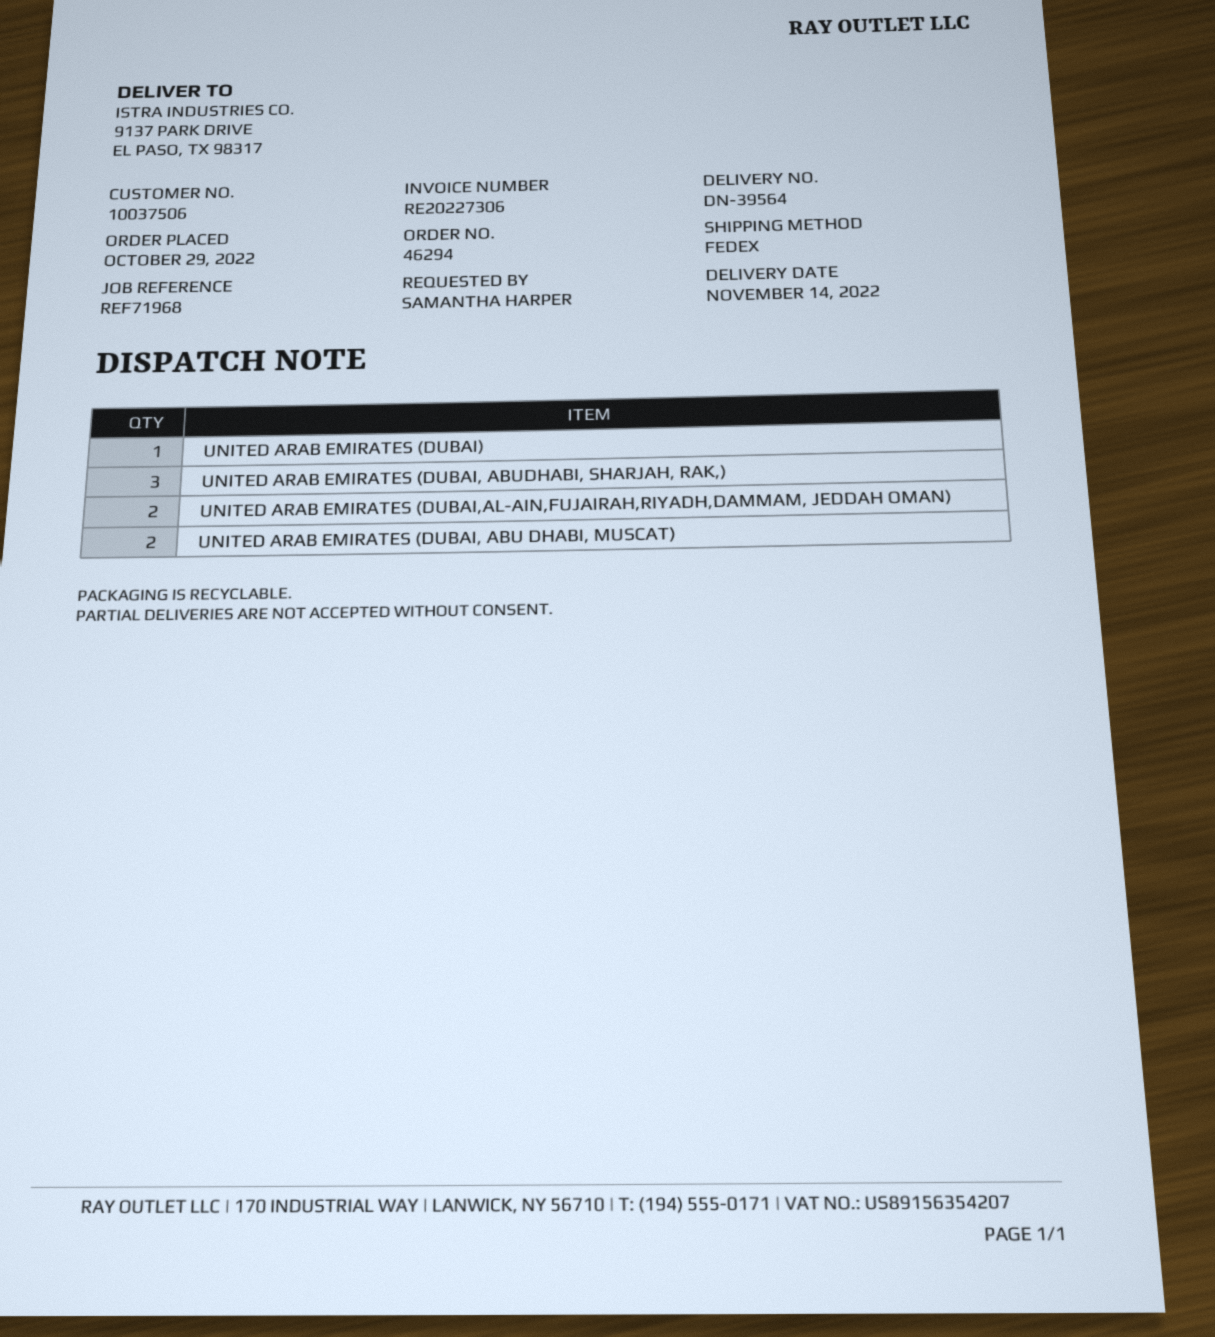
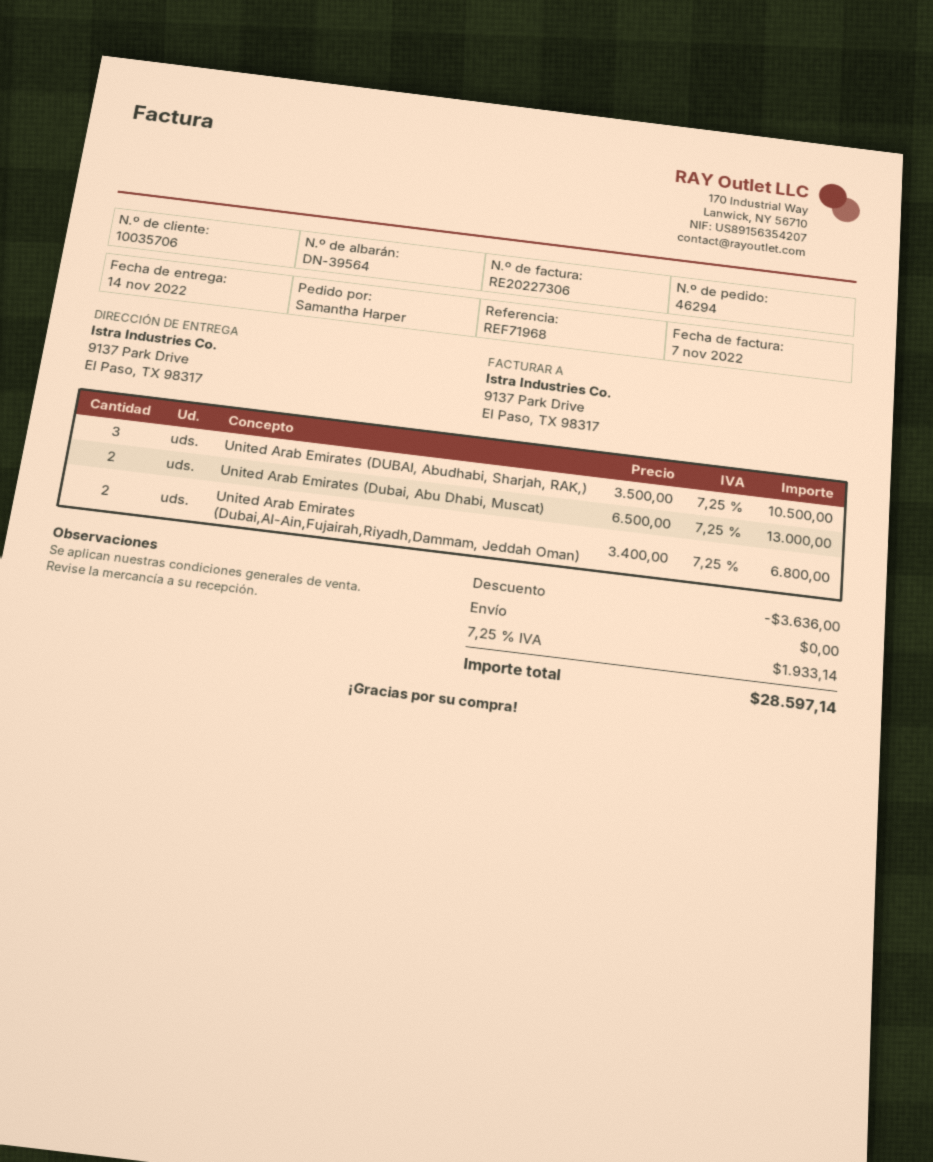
customer number: 10037506 -> 10035706
UNITED ARAB EMIRATES (DUBAI): 1 -> none

